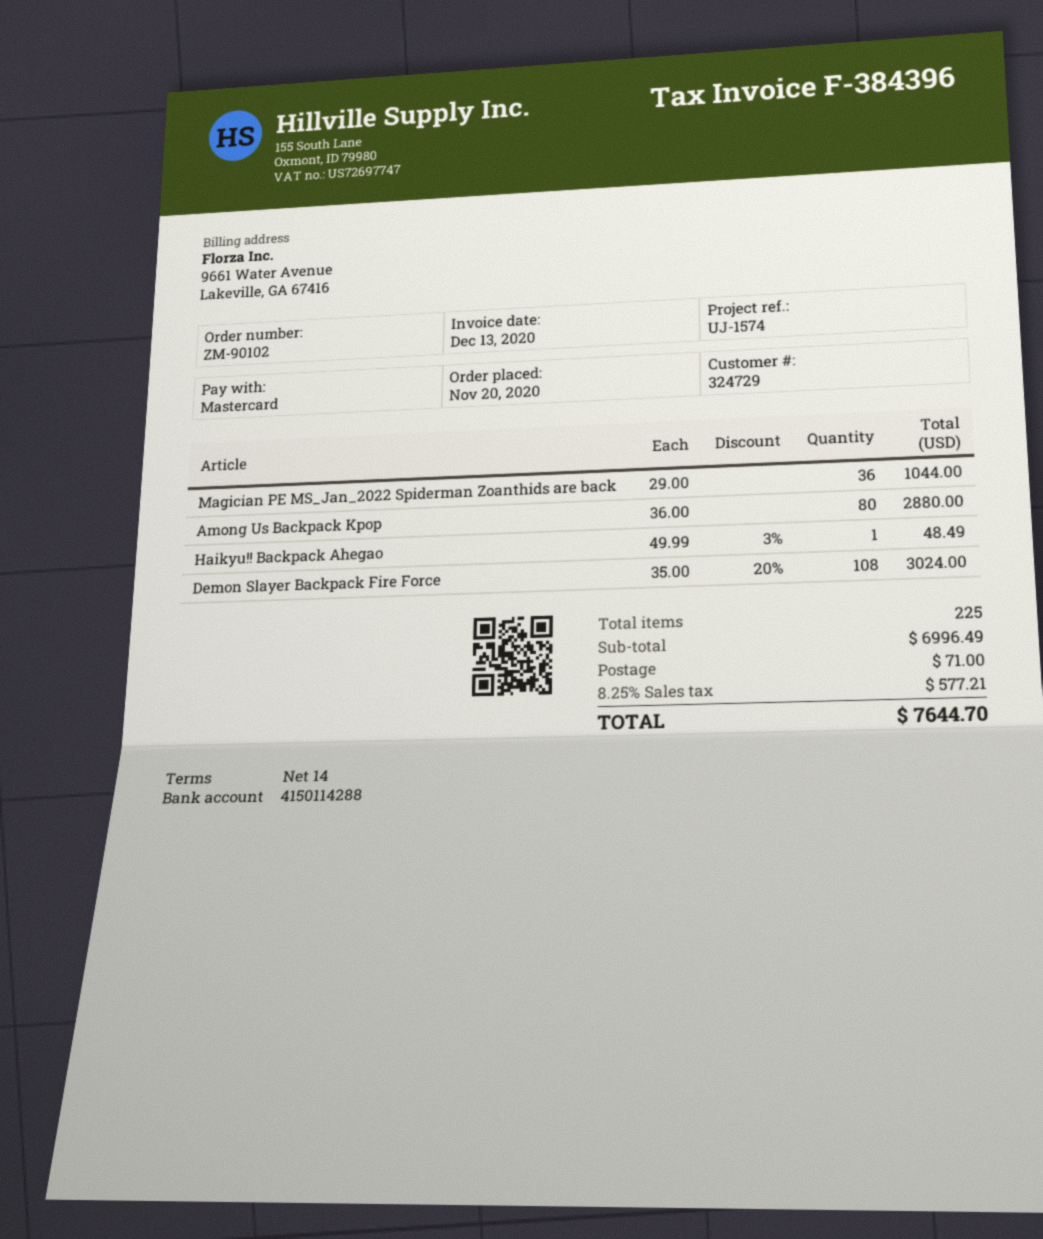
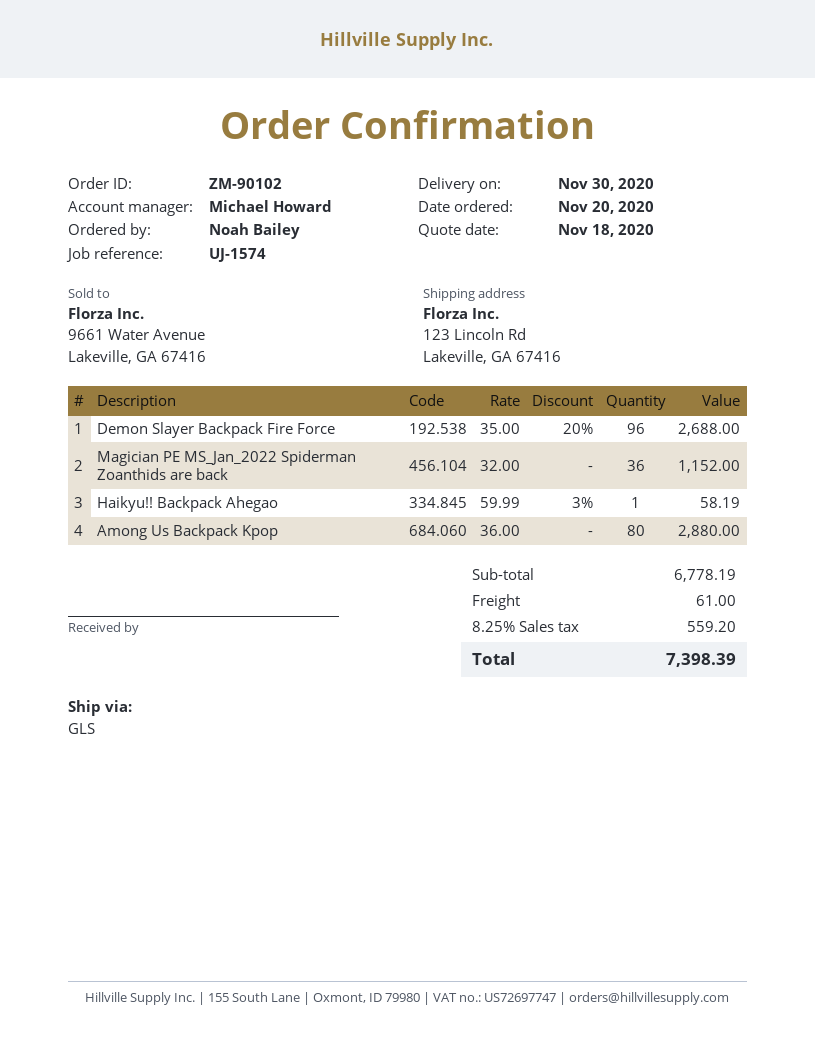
Magician PE MS_Jan_2022 Spiderman Zoanthids are back: 36 x 29.00 = 1044.00 -> 36 x 32.00 = 1152.00
Haikyu!! Backpack Ahegao: 1 x 49.99 - 3% = 48.49 -> 1 x 59.99 - 3% = 58.19
Demon Slayer Backpack Fire Force: 108 x 35.00 - 20% = 3024.00 -> 96 x 35.00 - 20% = 2688.00
subtotal: 6996.49 -> 6778.19
shipping: 71.00 -> 61.00
tax: 8.25% = 577.21 -> 8.25% = 559.20
total: 7644.70 -> 7398.39

